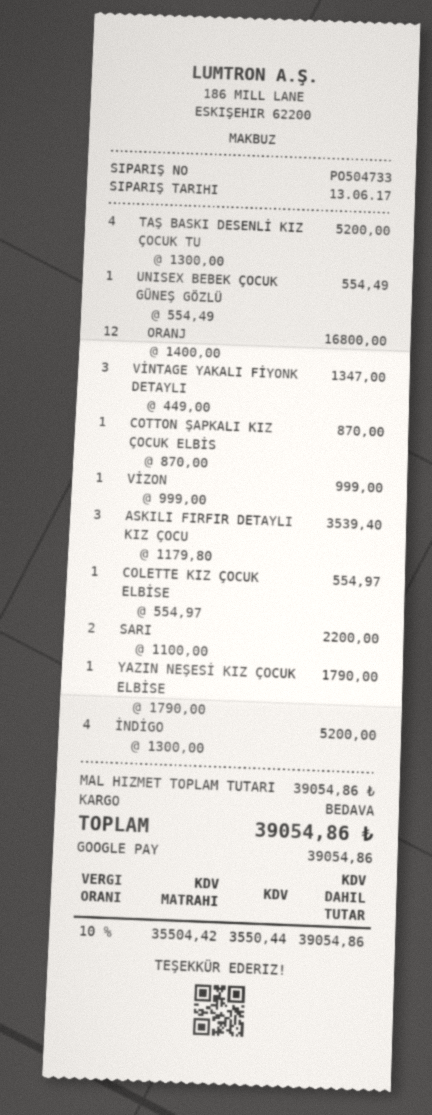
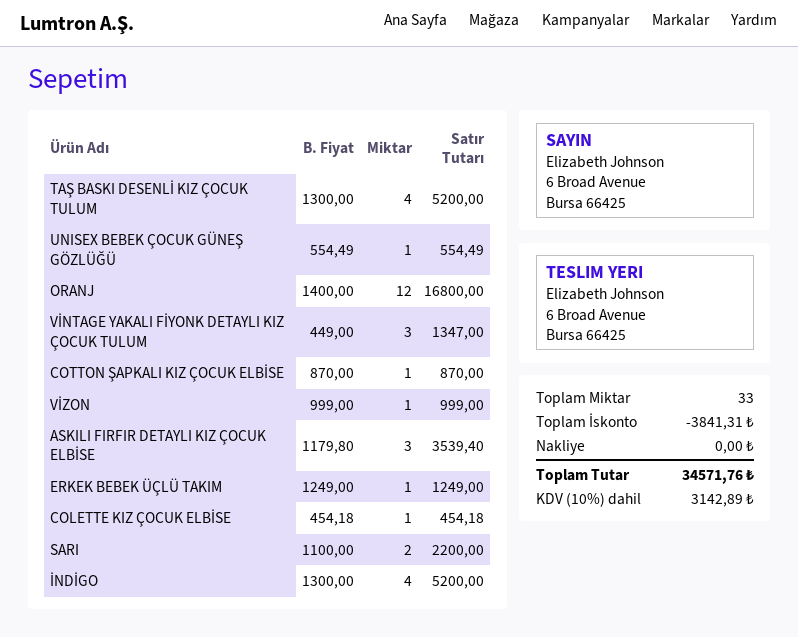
COLETTE KIZ ÇOCUK ELBİSE: 1 x 554.97 = 554.97 -> 1 x 454.18 = 454.18
YAZIN NEŞESİ KIZ ÇOCUK ELBİSE: 1 x 1790.00 = 1790.00 -> none
ERKEK BEBEK ÜÇLÜ TAKIM: none -> 1 x 1249.00 = 1249.00
discount: none -> 3841.31
tax: 10% = 3550.44 -> 10% = 3142.89
total: 39054.86 -> 34571.76

